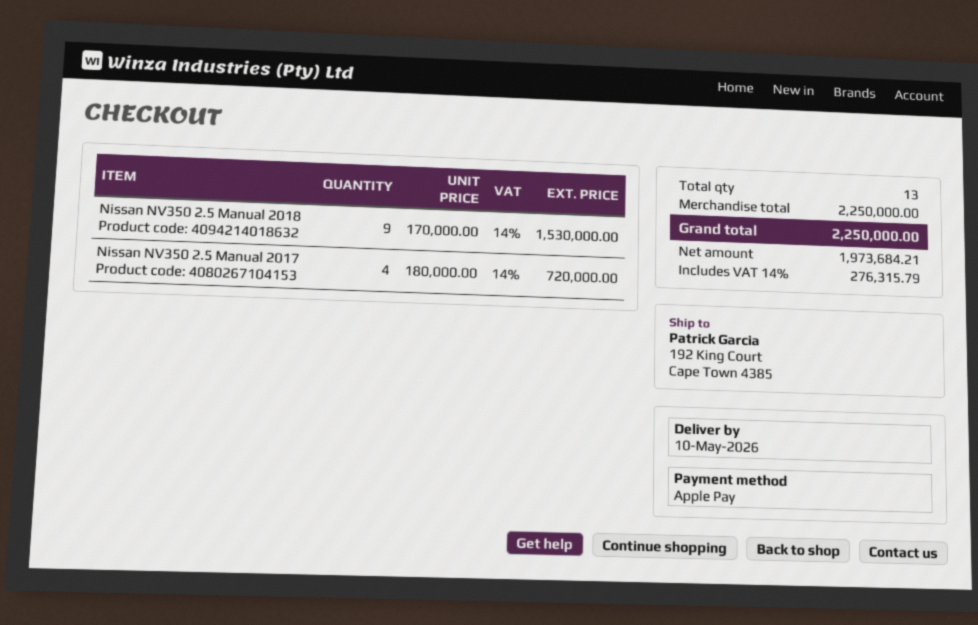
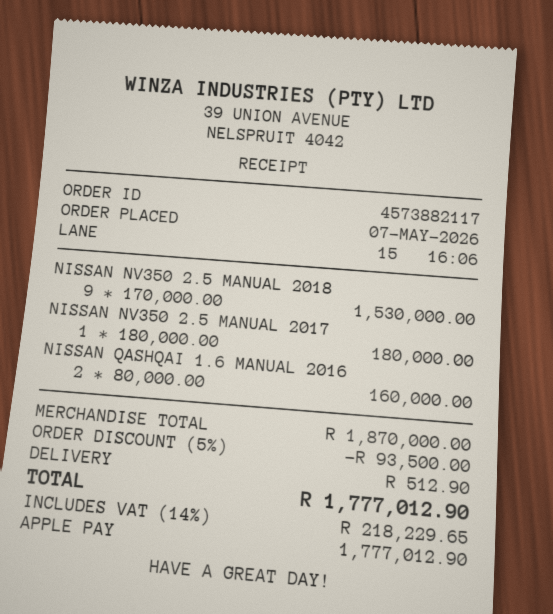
Nissan NV350 2.5 Manual 2017: 4 x 180000.00 = 720000.00 -> 1 x 180000.00 = 180000.00
NISSAN QASHQAI 1.6 MANUAL 2016: none -> 2 x 80000.00 = 160000.00
subtotal: 2250000.00 -> 1870000.00
discount: none -> 5% = 93500.00
shipping: none -> 512.90
tax: 14% = 276315.79 -> 14% = 218229.65
total: 2250000.00 -> 1777012.90

